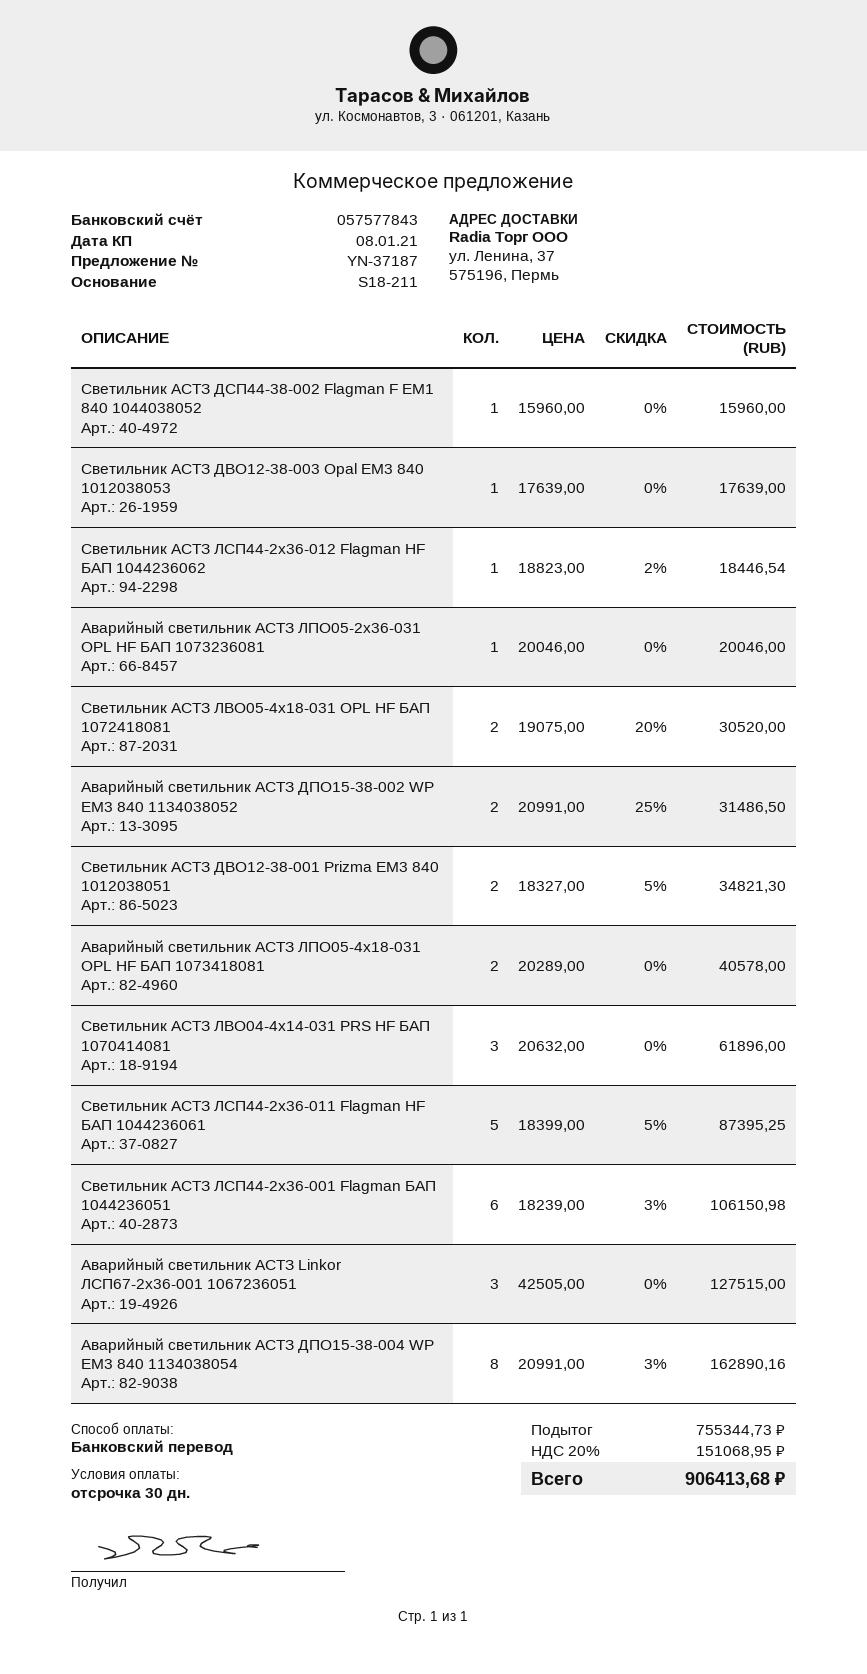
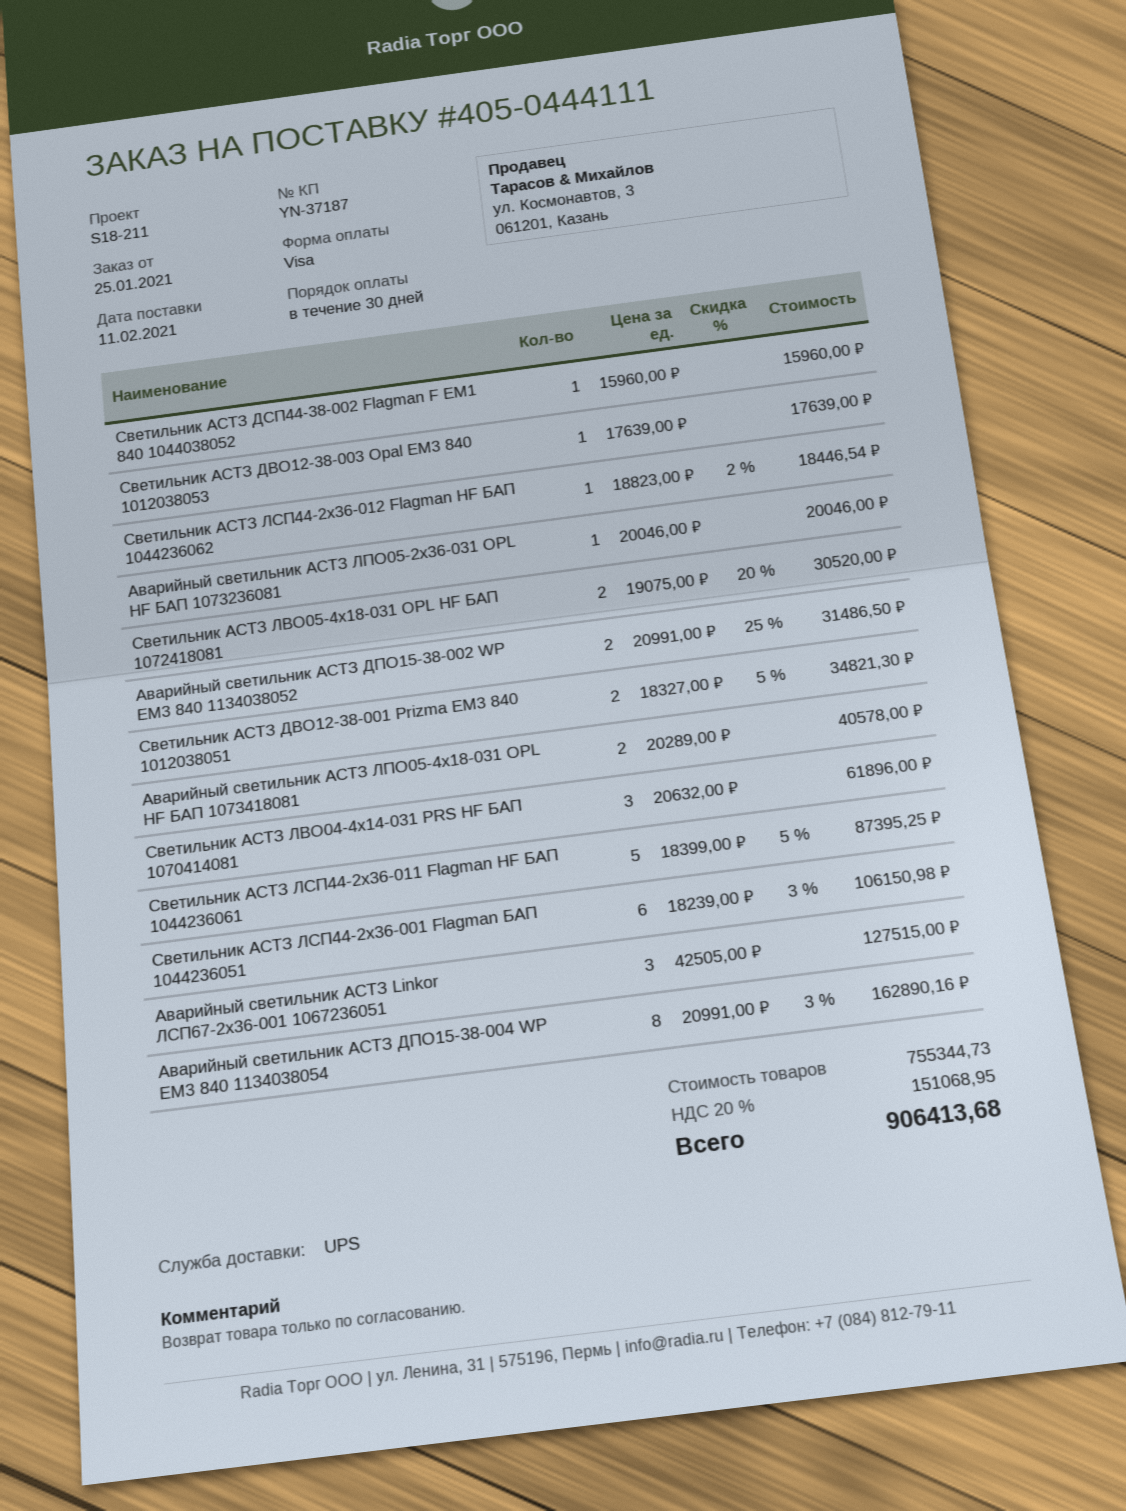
payment method: bank transfer -> Visa

